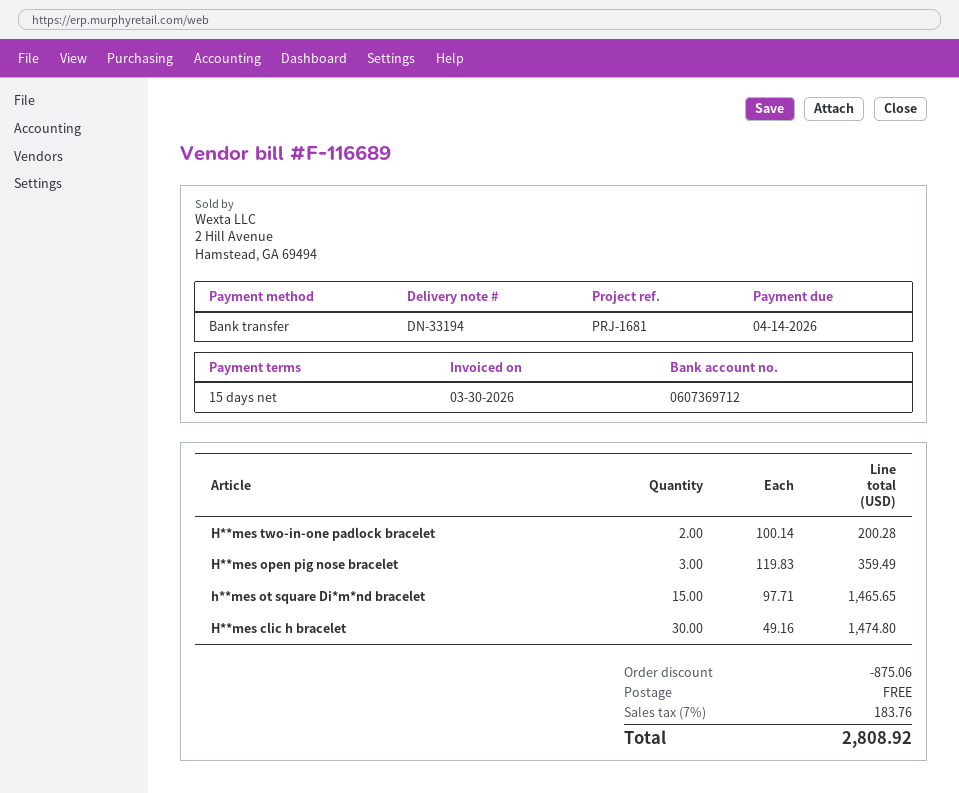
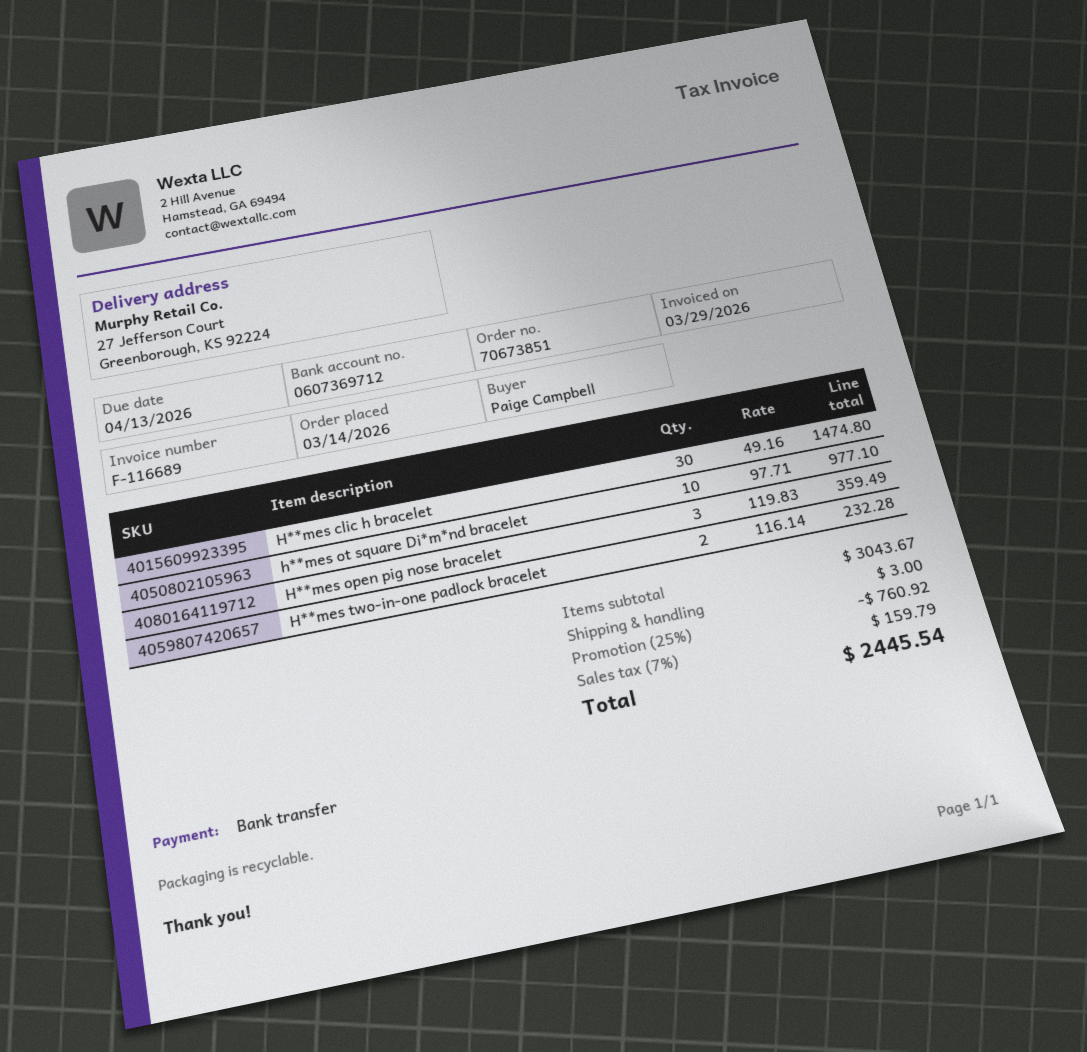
invoice date: 2026-03-30 -> 2026-03-29
due date: 2026-04-14 -> 2026-04-13
H**mes two-in-one padlock bracelet: 2 x 100.14 = 200.28 -> 2 x 116.14 = 232.28
h**mes ot square Di*m*nd bracelet: 15 x 97.71 = 1465.65 -> 10 x 97.71 = 977.10
discount: 875.06 -> 760.92
shipping: 0.00 -> 3.00
tax: 7% = 183.76 -> 7% = 159.79
total: 2808.92 -> 2445.54

